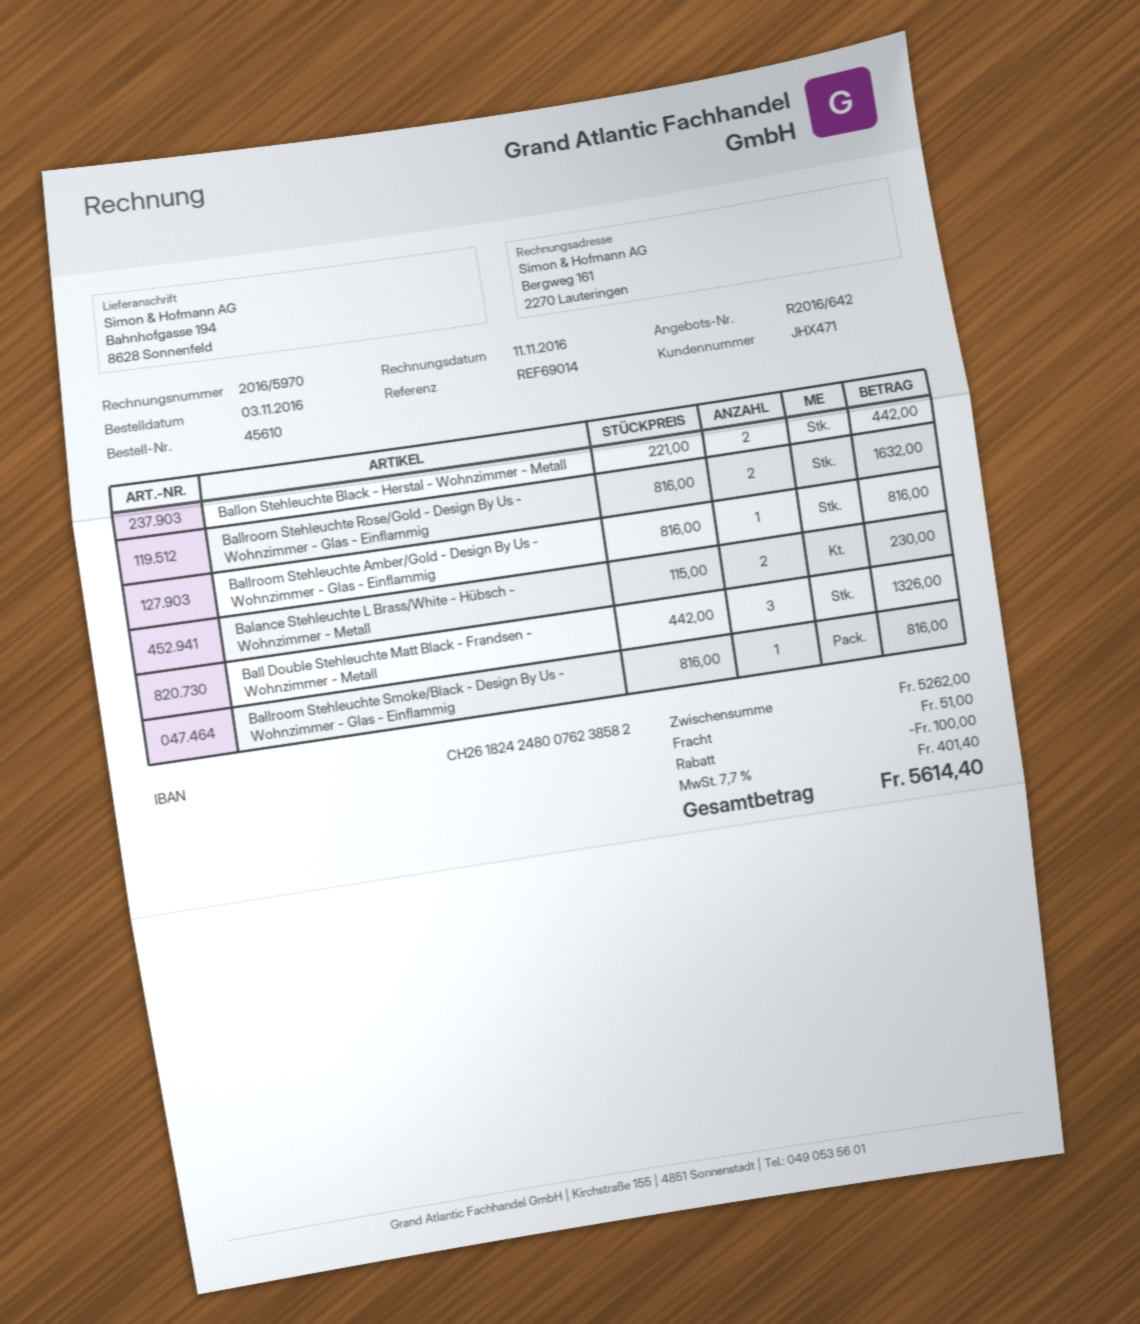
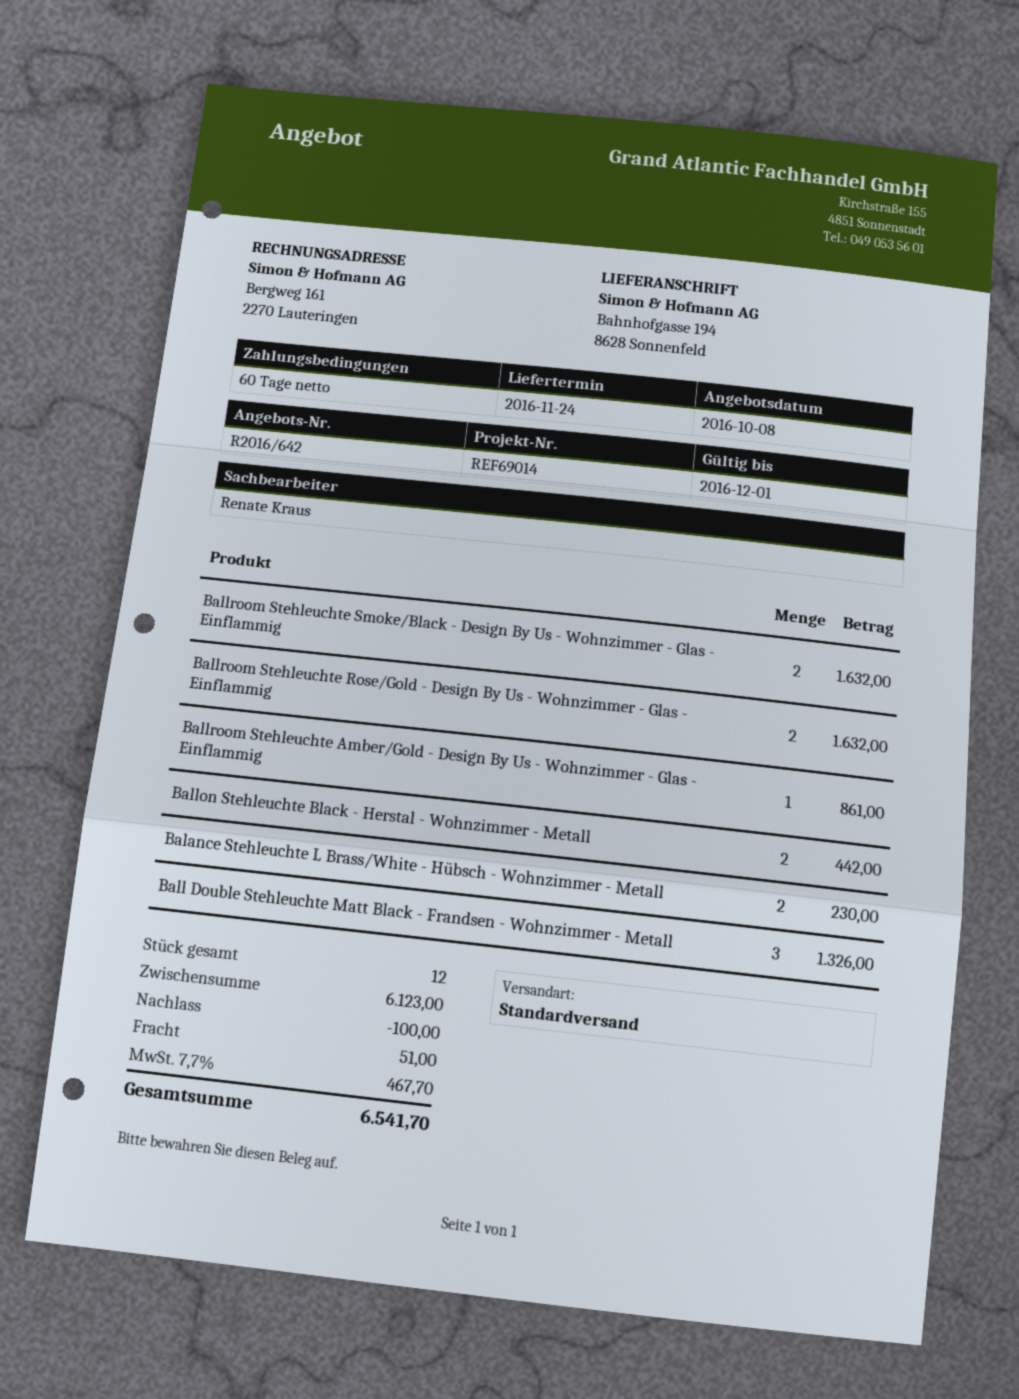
Ballroom Stehleuchte Amber/Gold - Design By Us - Wohnzimmer - Glas - Einflammig: 1 for 816.00 -> 1 for 861.00
Ballroom Stehleuchte Smoke/Black - Design By Us - Wohnzimmer - Glas - Einflammig: 1 for 816.00 -> 2 for 1632.00
subtotal: 5262.00 -> 6123.00
tax: 7.7% = 401.40 -> 7.7% = 467.70
total: 5614.40 -> 6541.70

